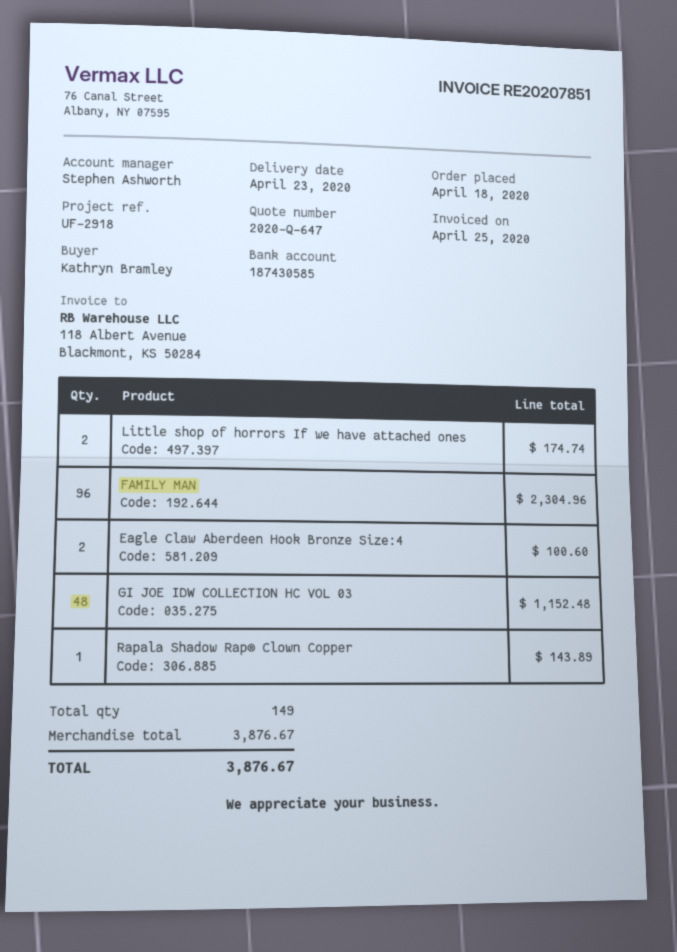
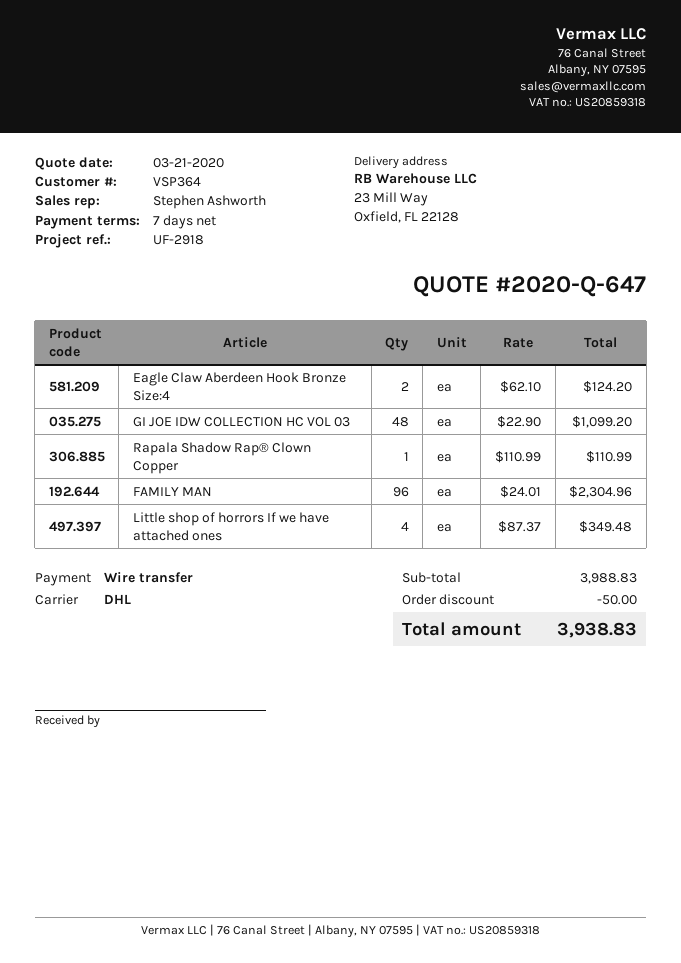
Little shop of horrors If we have attached ones: 2 for 174.74 -> 4 for 349.48
Eagle Claw Aberdeen Hook Bronze Size:4: 2 for 100.60 -> 2 for 124.20
GI JOE IDW COLLECTION HC VOL 03: 48 for 1152.48 -> 48 for 1099.20
Rapala Shadow Rap® Clown Copper: 1 for 143.89 -> 1 for 110.99
subtotal: 3876.67 -> 3988.83
discount: none -> 50.00
total: 3876.67 -> 3938.83

